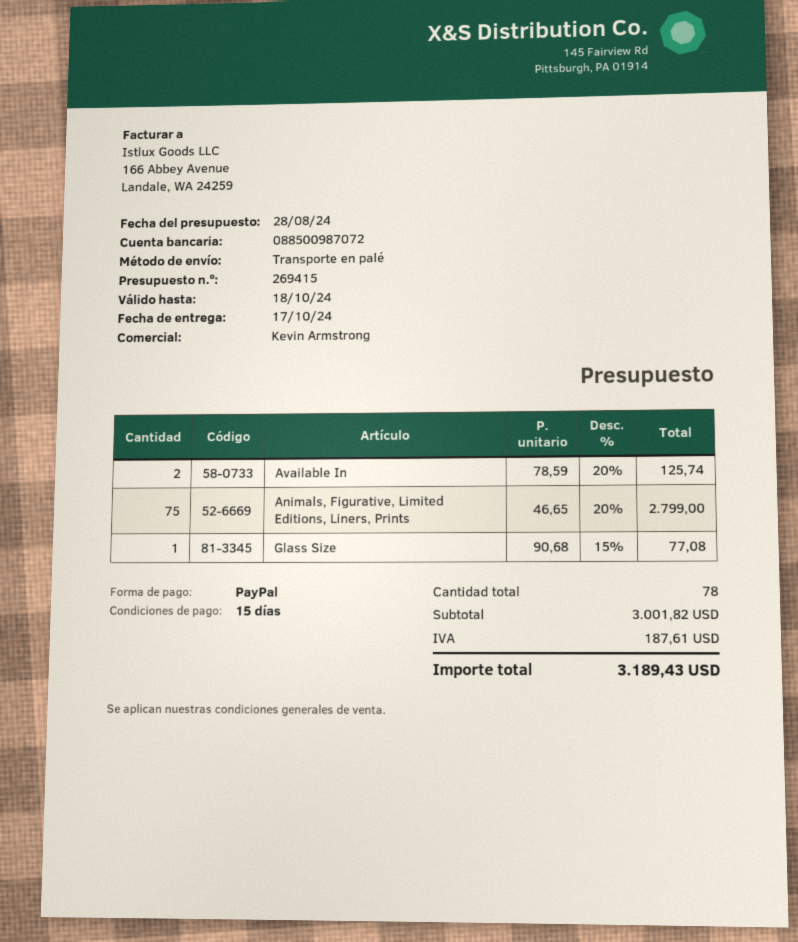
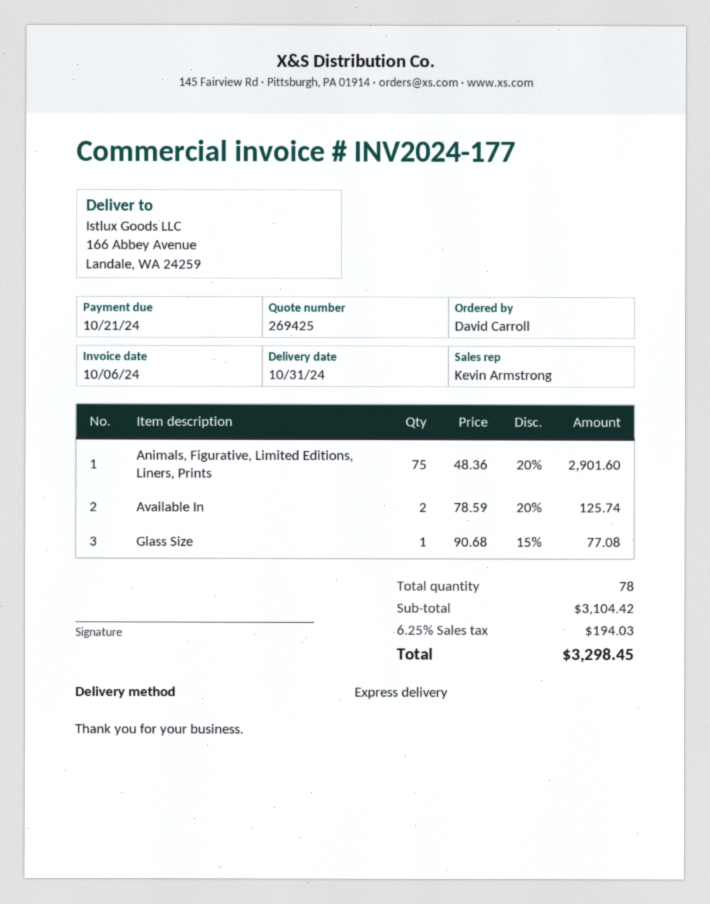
quote number: 269415 -> 269425
delivery date: 2024-10-17 -> 2024-10-31
shipping method: pallet freight -> express
Animals, Figurative, Limited Editions, Liners, Prints: 75 x 46.65 - 20% = 2799.00 -> 75 x 48.36 - 20% = 2901.60
subtotal: 3001.82 -> 3104.42
tax: 187.61 -> 194.03
total: 3189.43 -> 3298.45

